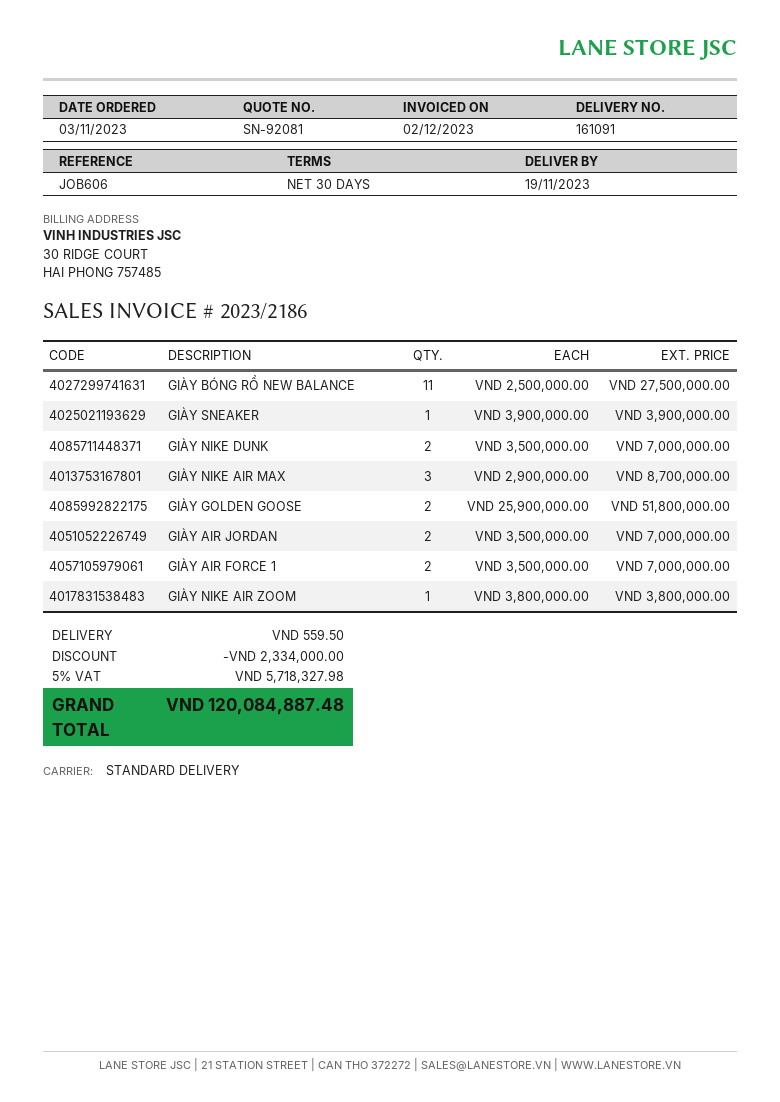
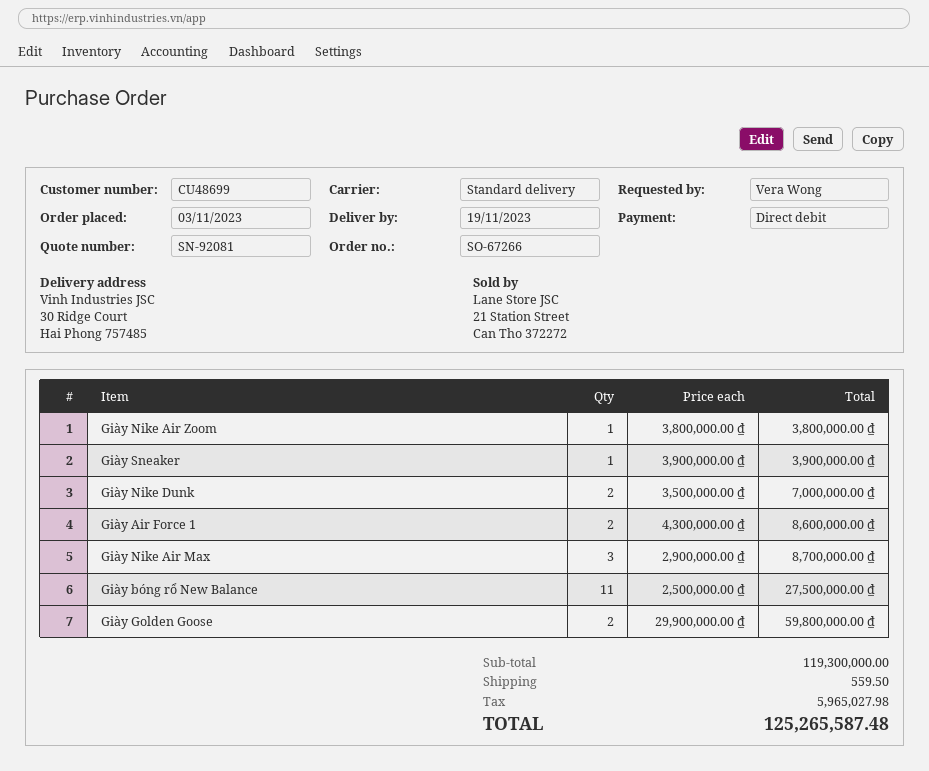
GIÀY GOLDEN GOOSE: 2 x 25900000.00 = 51800000.00 -> 2 x 29900000.00 = 59800000.00
GIÀY AIR JORDAN: 2 x 3500000.00 = 7000000.00 -> none
GIÀY AIR FORCE 1: 2 x 3500000.00 = 7000000.00 -> 2 x 4300000.00 = 8600000.00
discount: 2334000.00 -> none
tax: 5718327.98 -> 5965027.98
total: 120084887.48 -> 125265587.48

